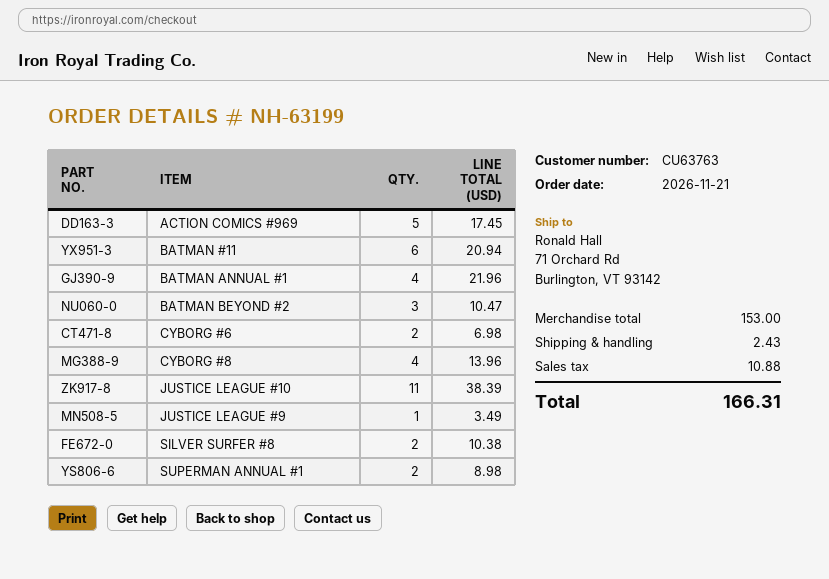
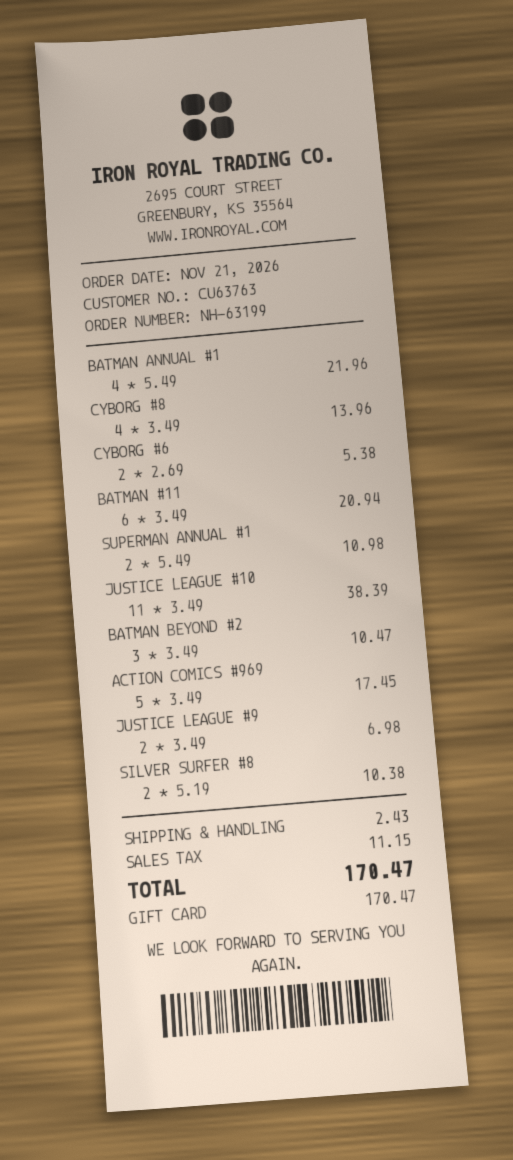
CYBORG #6: 2 for 6.98 -> 2 for 5.38
JUSTICE LEAGUE #9: 1 for 3.49 -> 2 for 6.98
SUPERMAN ANNUAL #1: 2 for 8.98 -> 2 for 10.98
tax: 10.88 -> 11.15
total: 166.31 -> 170.47

